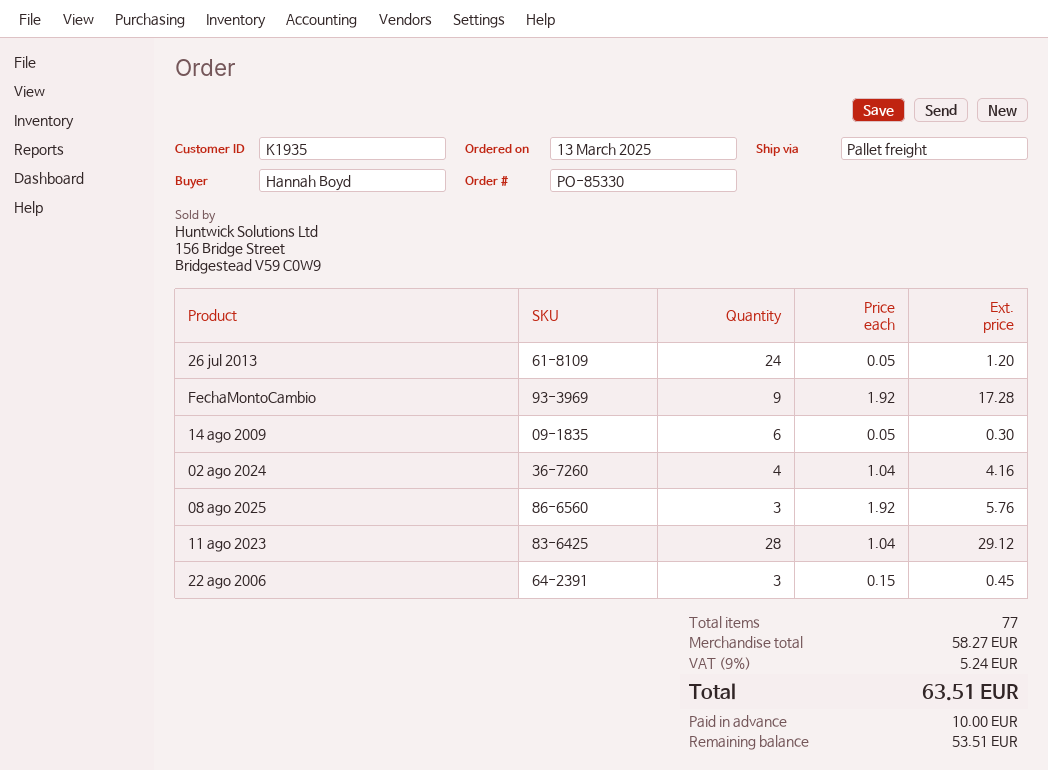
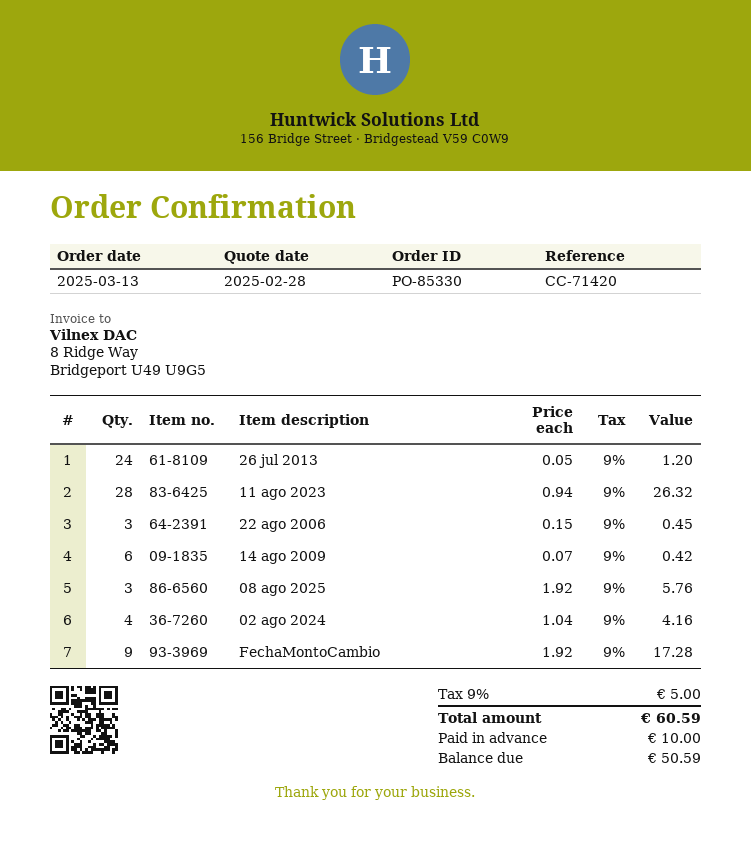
14 ago 2009: 6 x 0.05 = 0.30 -> 6 x 0.07 = 0.42
11 ago 2023: 28 x 1.04 = 29.12 -> 28 x 0.94 = 26.32
tax: 9% = 5.24 -> 9% = 5.00
total: 63.51 -> 60.59
balance: 53.51 -> 50.59

